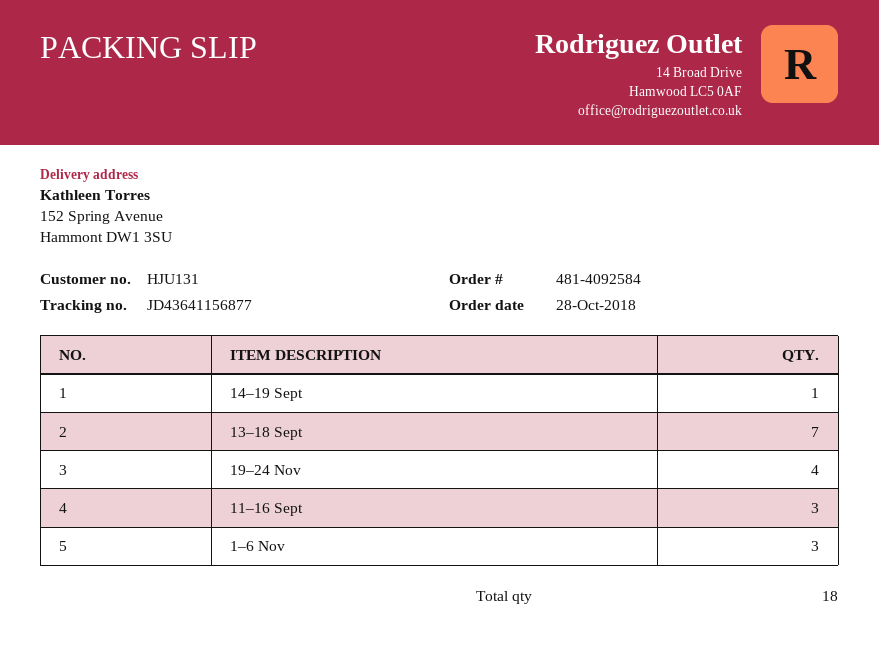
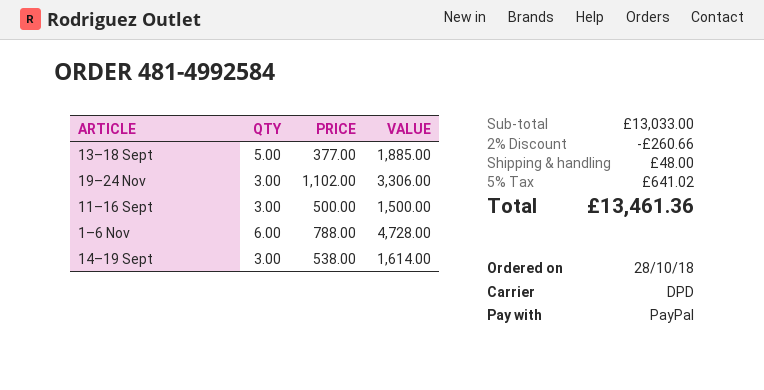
order number: 481-4092584 -> 481-4992584
14–19 Sept: 1 -> 3
13–18 Sept: 7 -> 5
19–24 Nov: 4 -> 3
1–6 Nov: 3 -> 6

